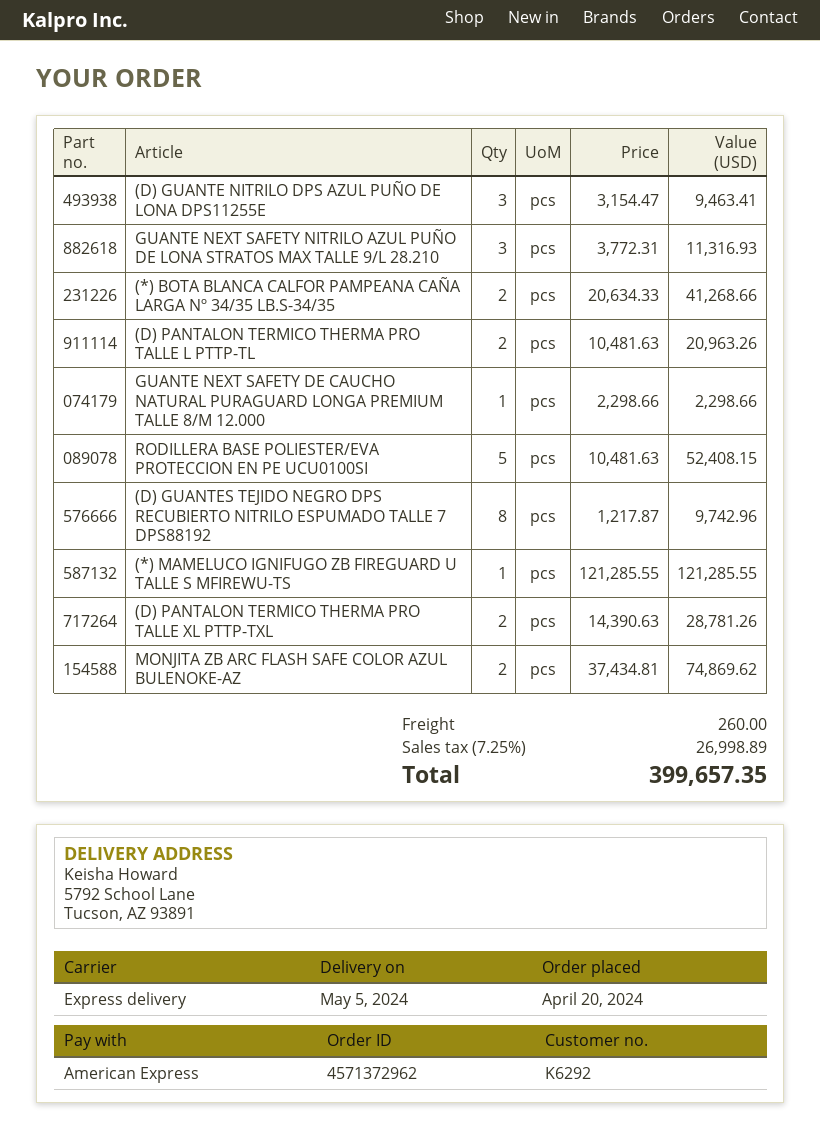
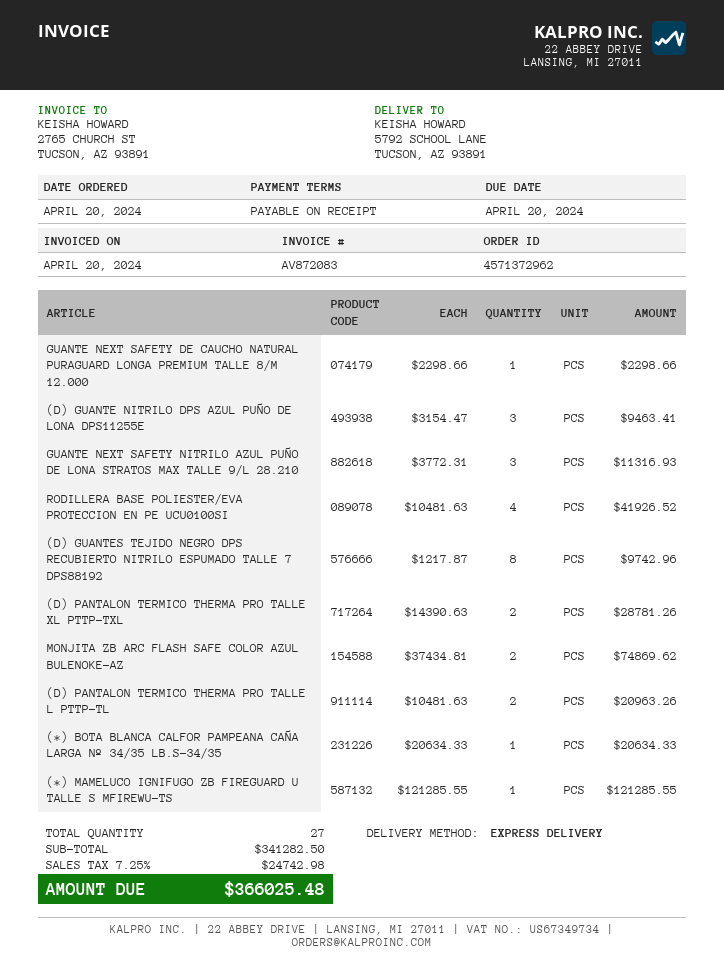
(*) BOTA BLANCA CALFOR PAMPEANA CAÑA LARGA Nº 34/35 LB.S-34/35: 2 x 20634.33 = 41268.66 -> 1 x 20634.33 = 20634.33
RODILLERA BASE POLIESTER/EVA PROTECCION EN PE UCU0100SI: 5 x 10481.63 = 52408.15 -> 4 x 10481.63 = 41926.52
shipping: 260.00 -> none
tax: 7.25% = 26998.89 -> 7.25% = 24742.98
total: 399657.35 -> 366025.48

